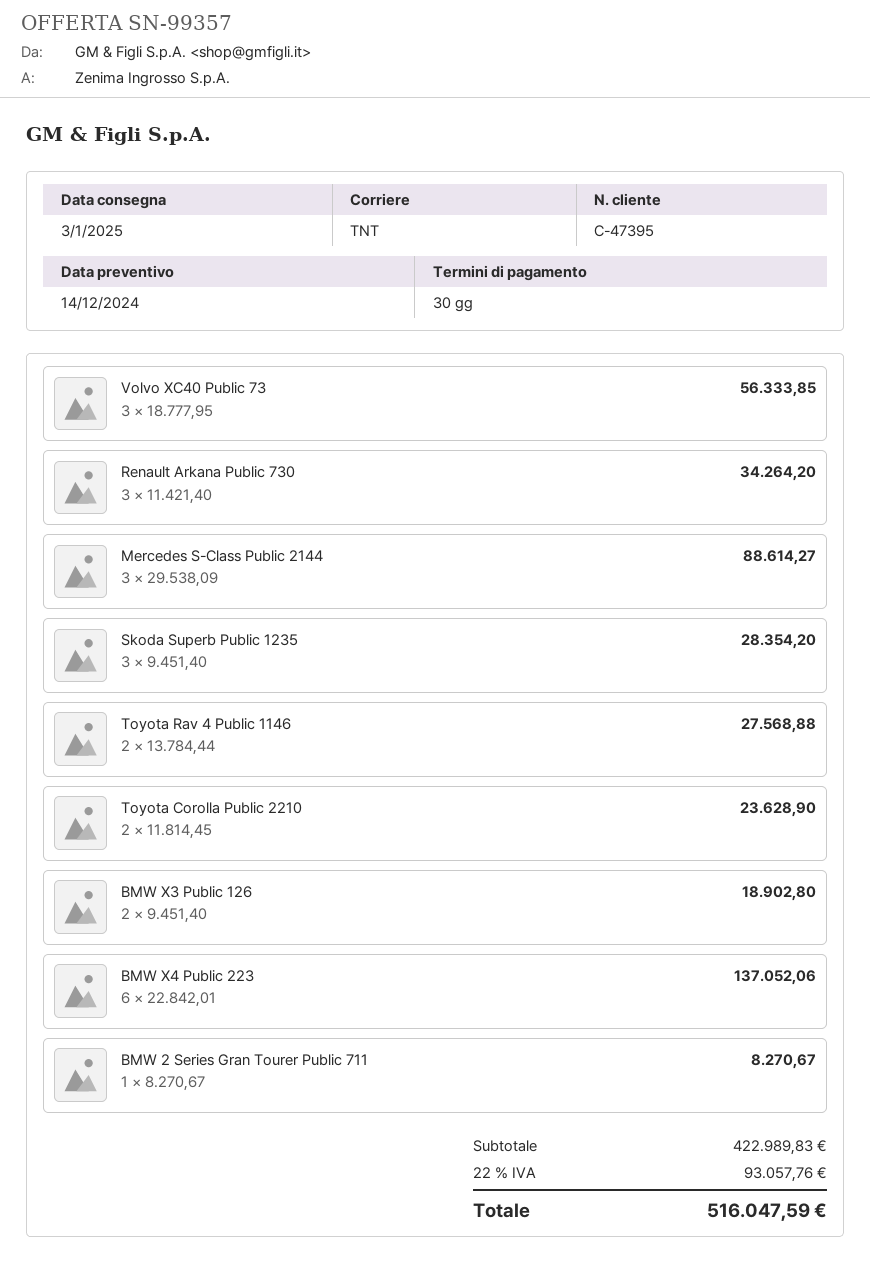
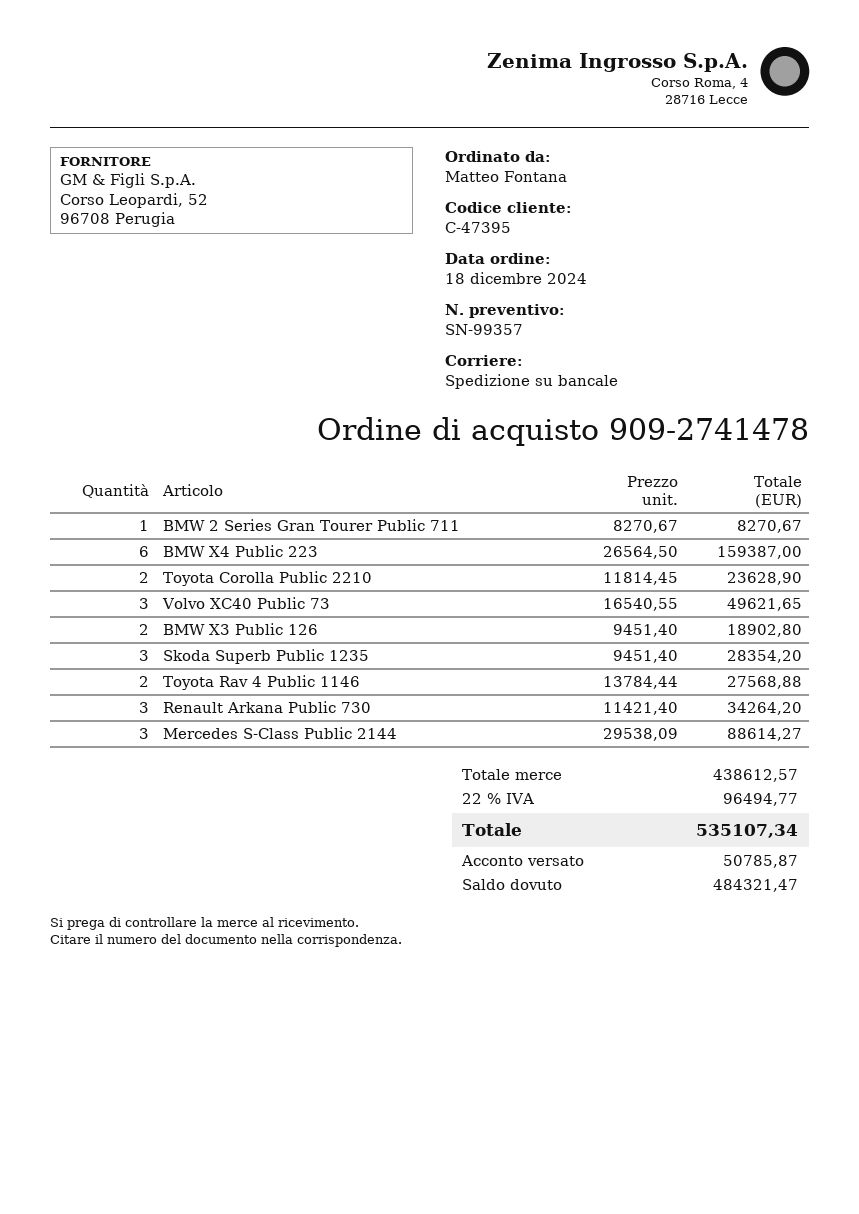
shipping method: TNT -> pallet freight
Volvo XC40 Public 73: 3 x 18777.95 = 56333.85 -> 3 x 16540.55 = 49621.65
BMW X4 Public 223: 6 x 22842.01 = 137052.06 -> 6 x 26564.50 = 159387.00
subtotal: 422989.83 -> 438612.57
tax: 22% = 93057.76 -> 22% = 96494.77
total: 516047.59 -> 535107.34

